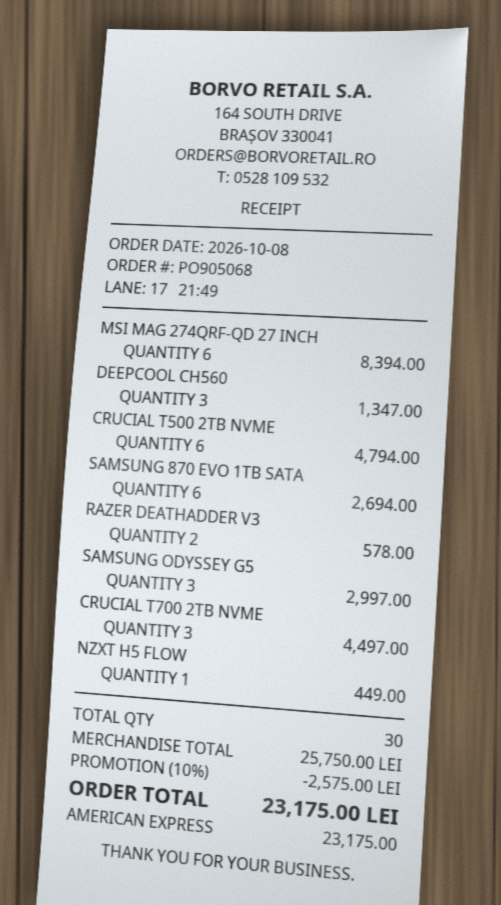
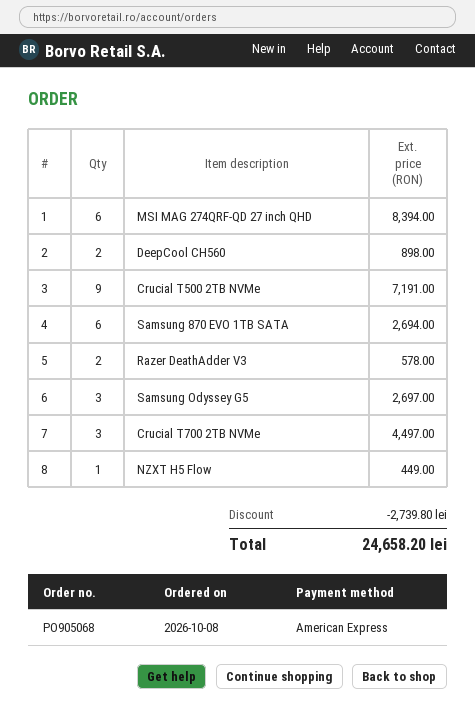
DEEPCOOL CH560: 3 for 1347.00 -> 2 for 898.00
CRUCIAL T500 2TB NVME: 6 for 4794.00 -> 9 for 7191.00
SAMSUNG ODYSSEY G5: 3 for 2997.00 -> 3 for 2697.00
discount: 2575.00 -> 2739.80
total: 23175.00 -> 24658.20

